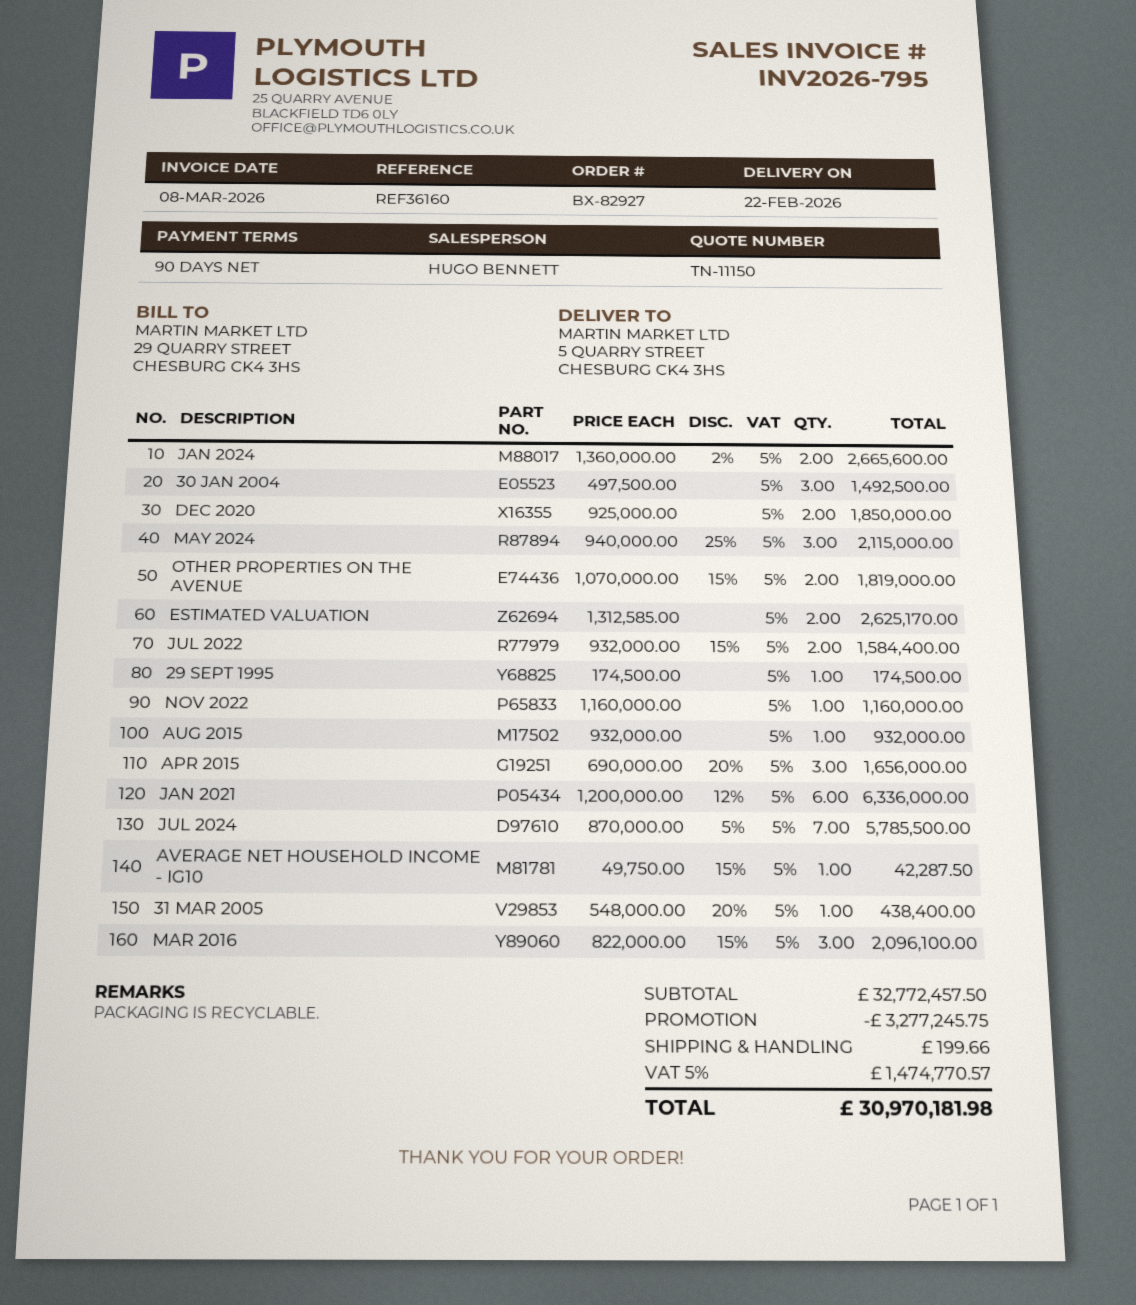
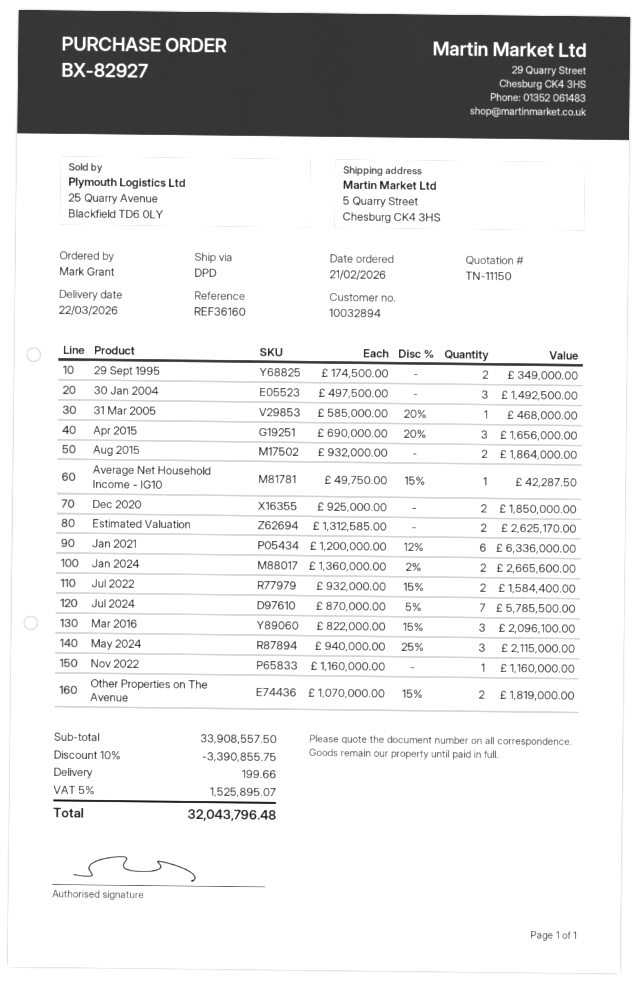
delivery date: 2026-02-22 -> 2026-03-22
29 SEPT 1995: 1 x 174500.00 = 174500.00 -> 2 x 174500.00 = 349000.00
AUG 2015: 1 x 932000.00 = 932000.00 -> 2 x 932000.00 = 1864000.00
31 MAR 2005: 1 x 548000.00 - 20% = 438400.00 -> 1 x 585000.00 - 20% = 468000.00
subtotal: 32772457.50 -> 33908557.50
discount: 3277245.75 -> 3390855.75
tax: 5% = 1474770.57 -> 5% = 1525895.07
total: 30970181.98 -> 32043796.48

